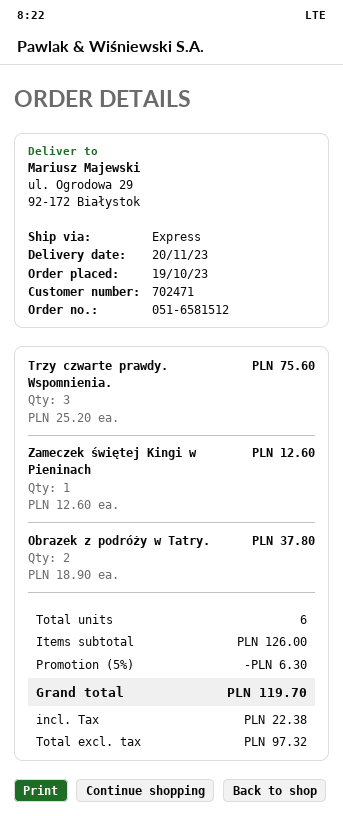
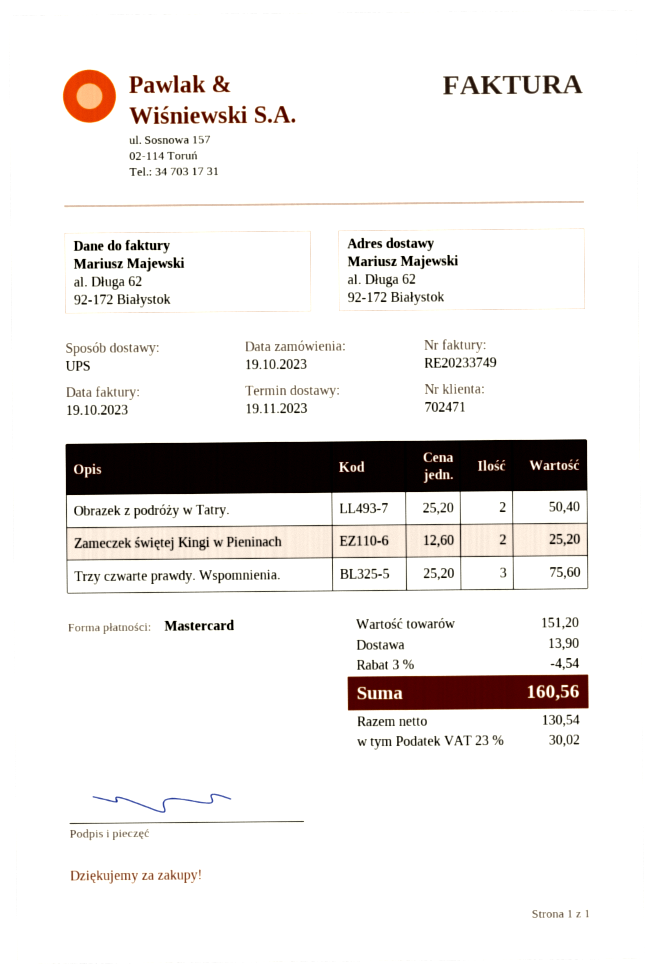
delivery date: 2023-11-20 -> 2023-11-19
shipping method: express -> UPS
ship to: ul. Ogrodowa 29, 92-172 Białystok -> al. Długa 62, 92-172 Białystok
Zameczek świętej Kingi w Pieninach: 1 x 12.60 = 12.60 -> 2 x 12.60 = 25.20
Obrazek z podróży w Tatry.: 2 x 18.90 = 37.80 -> 2 x 25.20 = 50.40
subtotal: 126.00 -> 151.20
discount: 5% = 6.30 -> 3% = 4.54
shipping: none -> 13.90
net: 97.32 -> 130.54
tax: 22.38 -> 30.02
total: 119.70 -> 160.56

